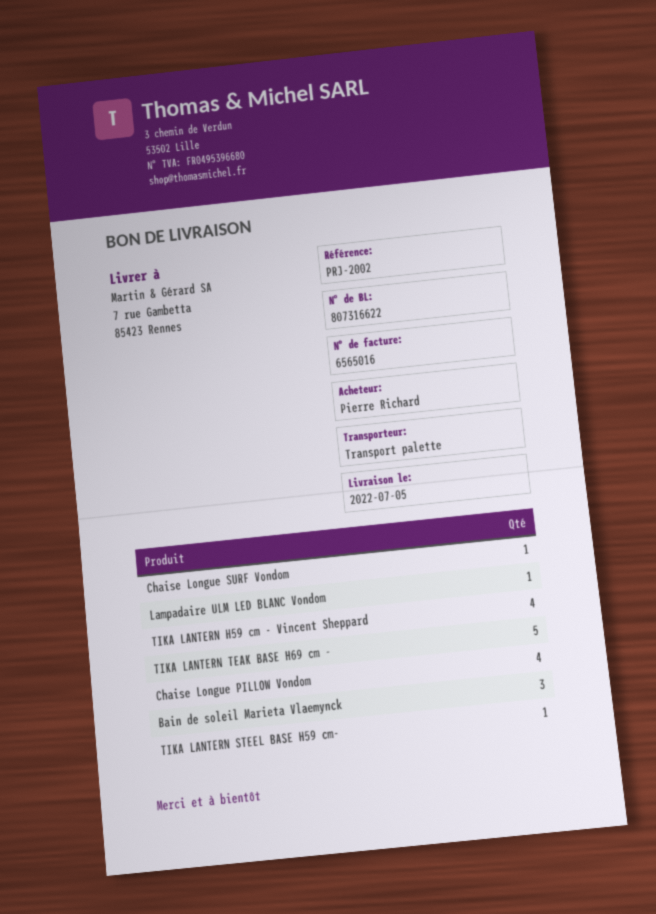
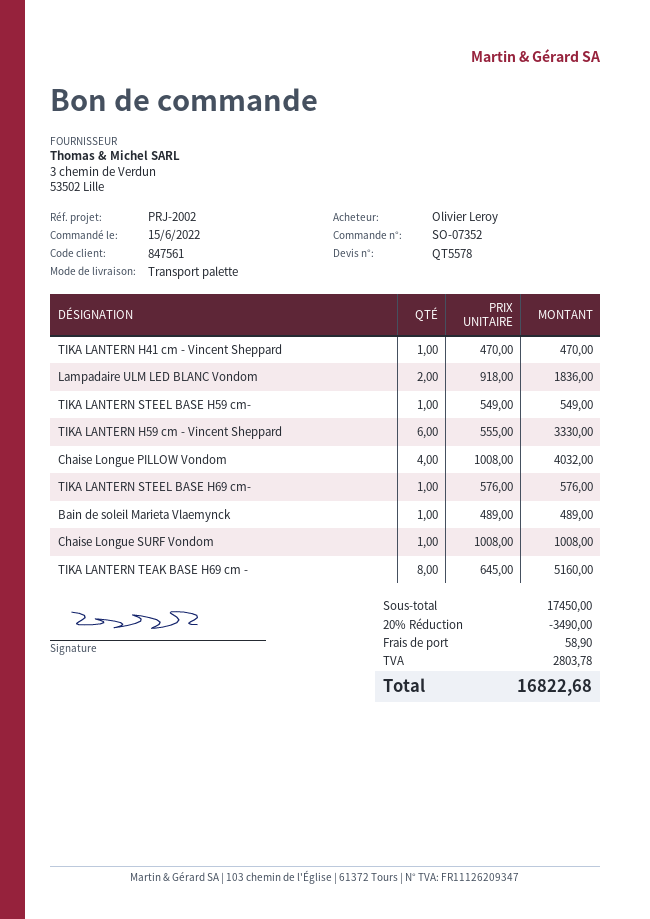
ordered by: Pierre Richard -> Olivier Leroy
Lampadaire ULM LED BLANC Vondom: 1 -> 2
TIKA LANTERN H59 cm - Vincent Sheppard: 4 -> 6
TIKA LANTERN TEAK BASE H69 cm -: 5 -> 8
Bain de soleil Marieta Vlaemynck: 3 -> 1
TIKA LANTERN H41 cm - Vincent Sheppard: none -> 1
TIKA LANTERN STEEL BASE H69 cm-: none -> 1

